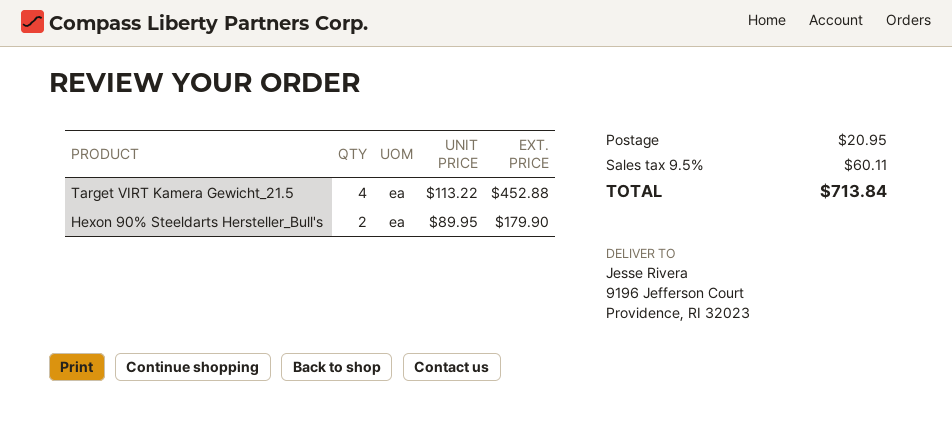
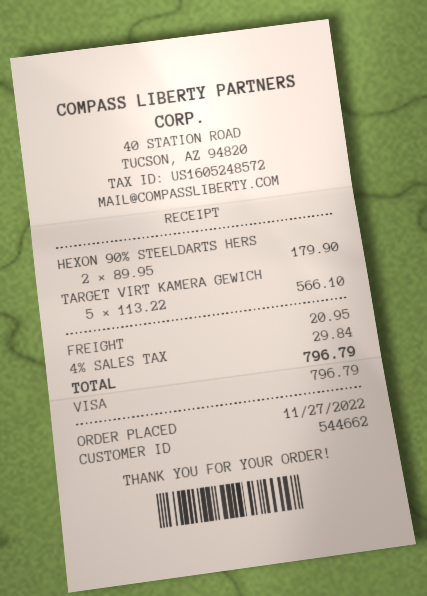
Target VIRT Kamera Gewicht_21.5: 4 x 113.22 = 452.88 -> 5 x 113.22 = 566.10
tax: 9.5% = 60.11 -> 4% = 29.84
total: 713.84 -> 796.79

